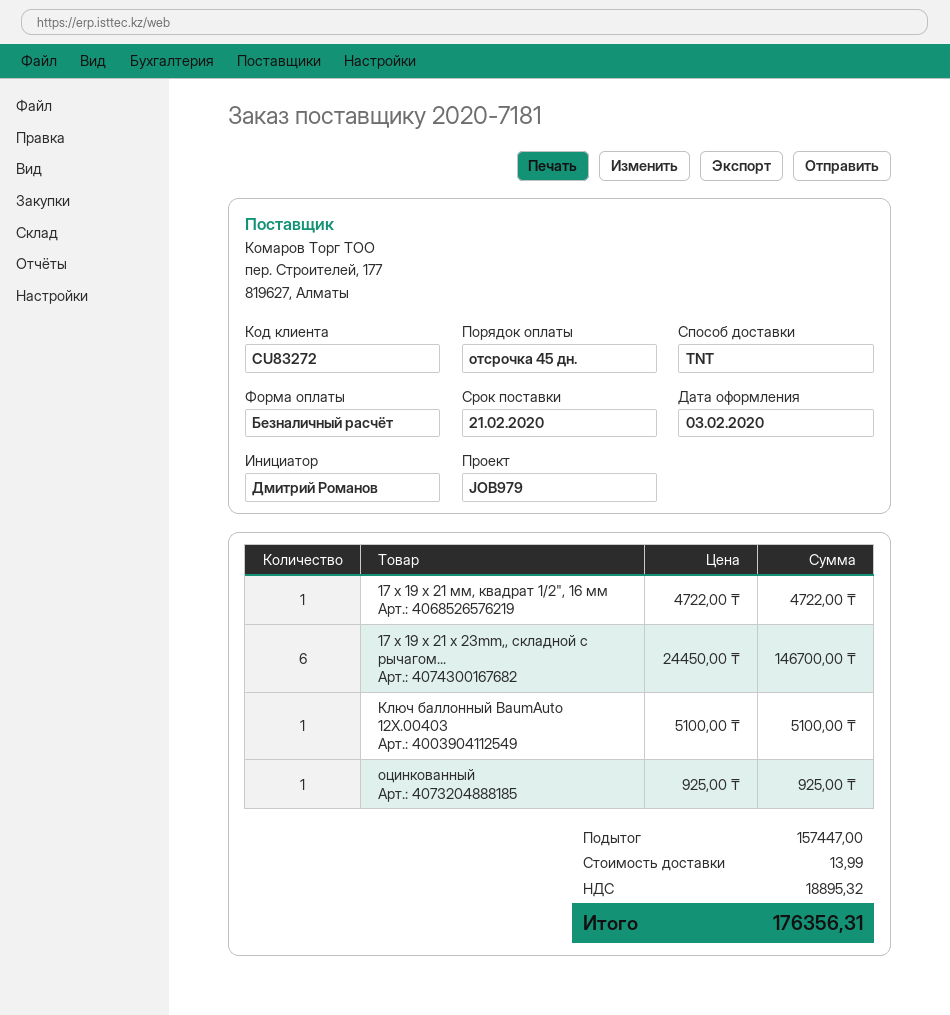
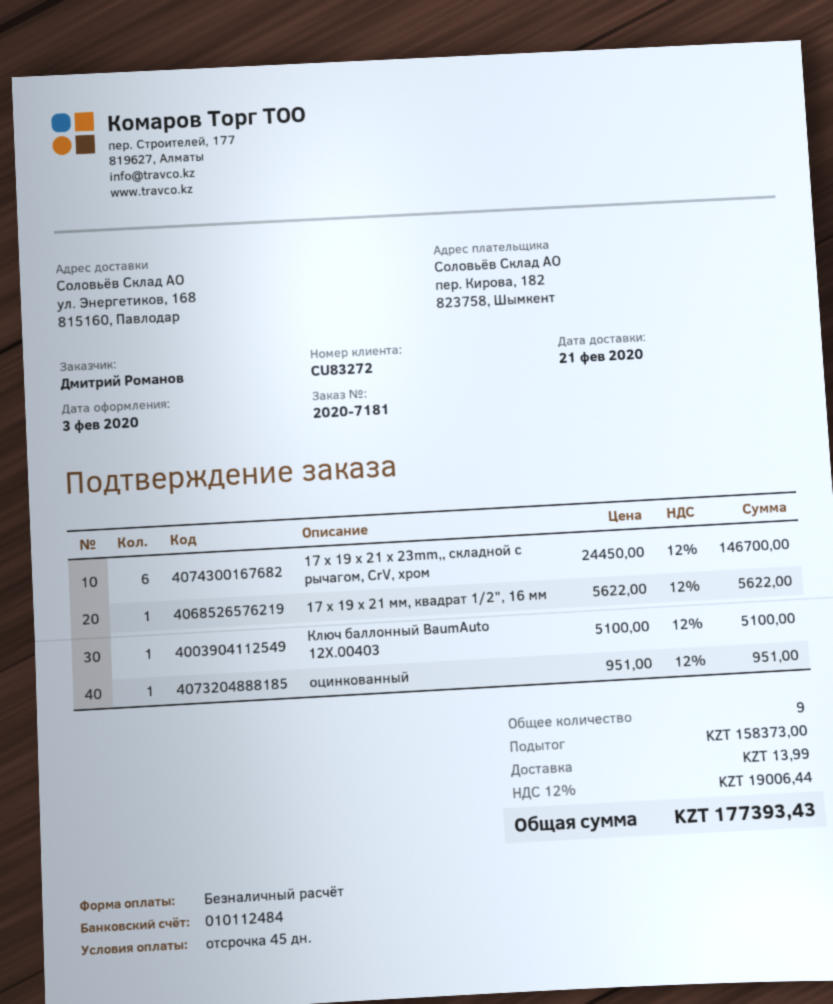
17 х 19 х 21 мм, квадрат 1/2", 16 мм: 1 x 4722.00 = 4722.00 -> 1 x 5622.00 = 5622.00
оцинкованный: 1 x 925.00 = 925.00 -> 1 x 951.00 = 951.00
subtotal: 157447.00 -> 158373.00
tax: 18895.32 -> 19006.44
total: 176356.31 -> 177393.43

